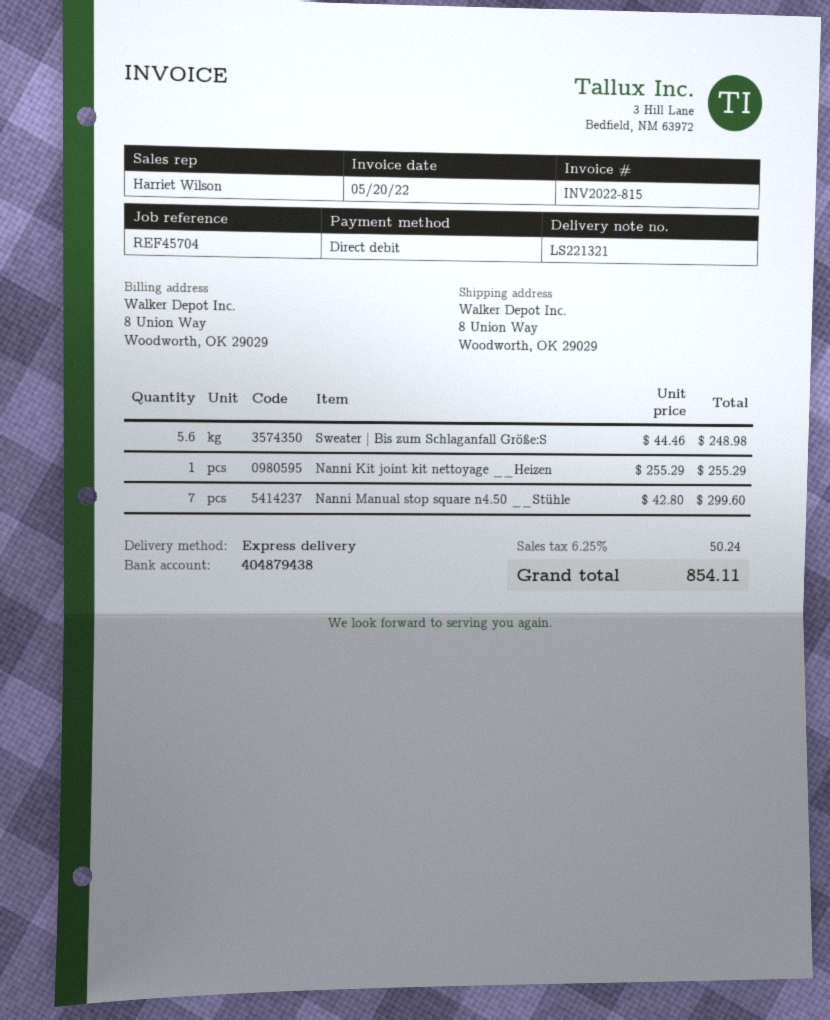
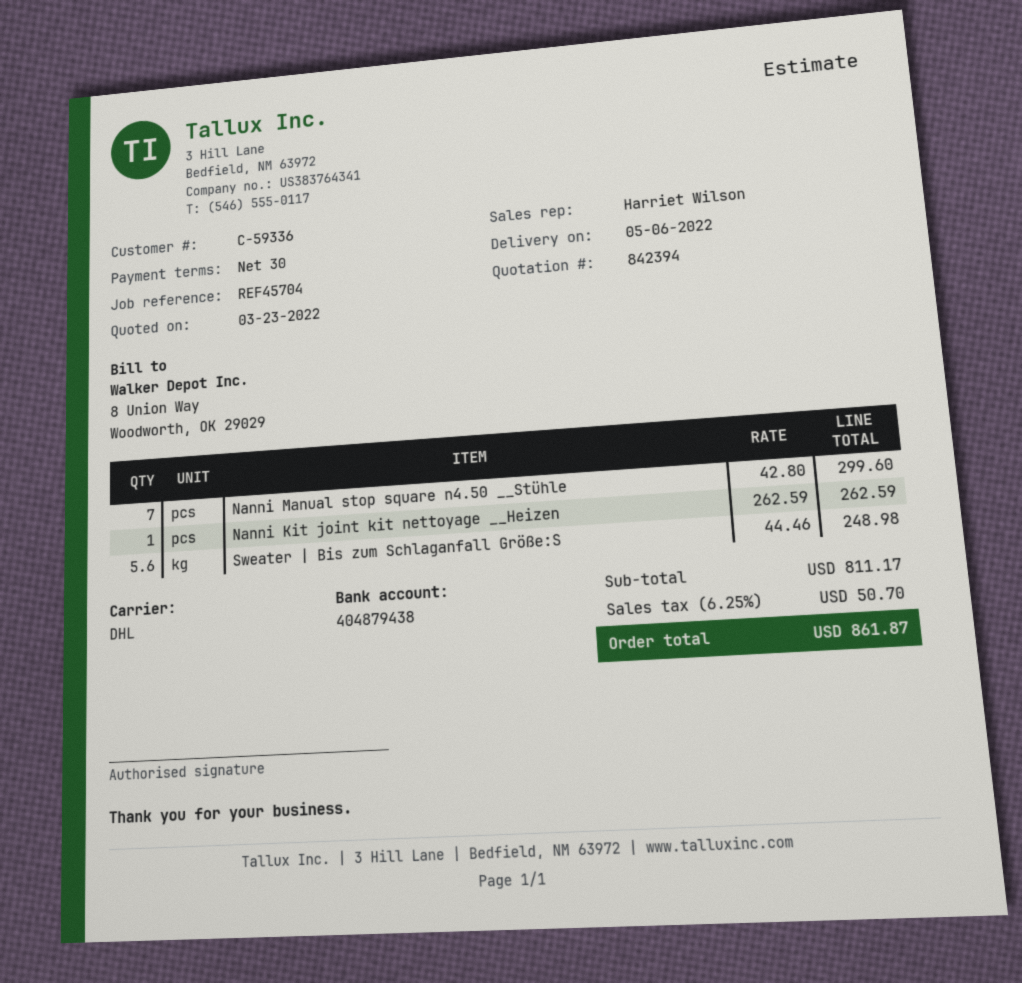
shipping method: express -> DHL
Nanni Kit joint kit nettoyage __Heizen: 1 x 255.29 = 255.29 -> 1 x 262.59 = 262.59
tax: 6.25% = 50.24 -> 6.25% = 50.70
total: 854.11 -> 861.87

